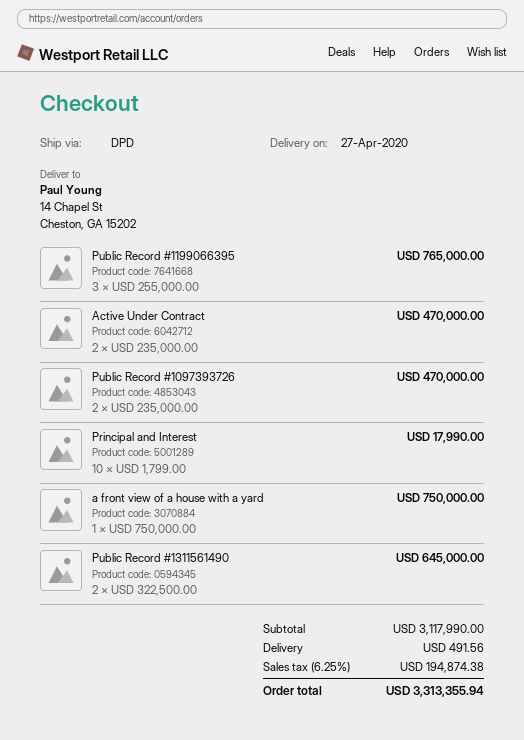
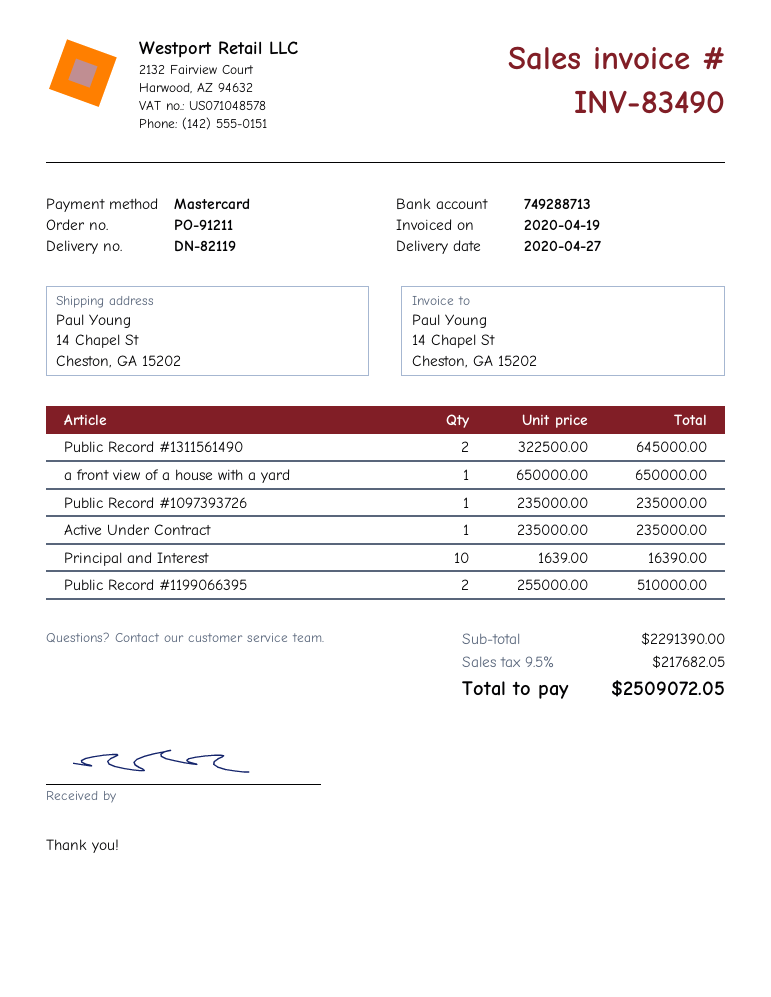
Public Record #1199066395: 3 x 255000.00 = 765000.00 -> 2 x 255000.00 = 510000.00
Active Under Contract: 2 x 235000.00 = 470000.00 -> 1 x 235000.00 = 235000.00
Public Record #1097393726: 2 x 235000.00 = 470000.00 -> 1 x 235000.00 = 235000.00
Principal and Interest: 10 x 1799.00 = 17990.00 -> 10 x 1639.00 = 16390.00
a front view of a house with a yard: 1 x 750000.00 = 750000.00 -> 1 x 650000.00 = 650000.00
subtotal: 3117990.00 -> 2291390.00
shipping: 491.56 -> none
tax: 6.25% = 194874.38 -> 9.5% = 217682.05
total: 3313355.94 -> 2509072.05

